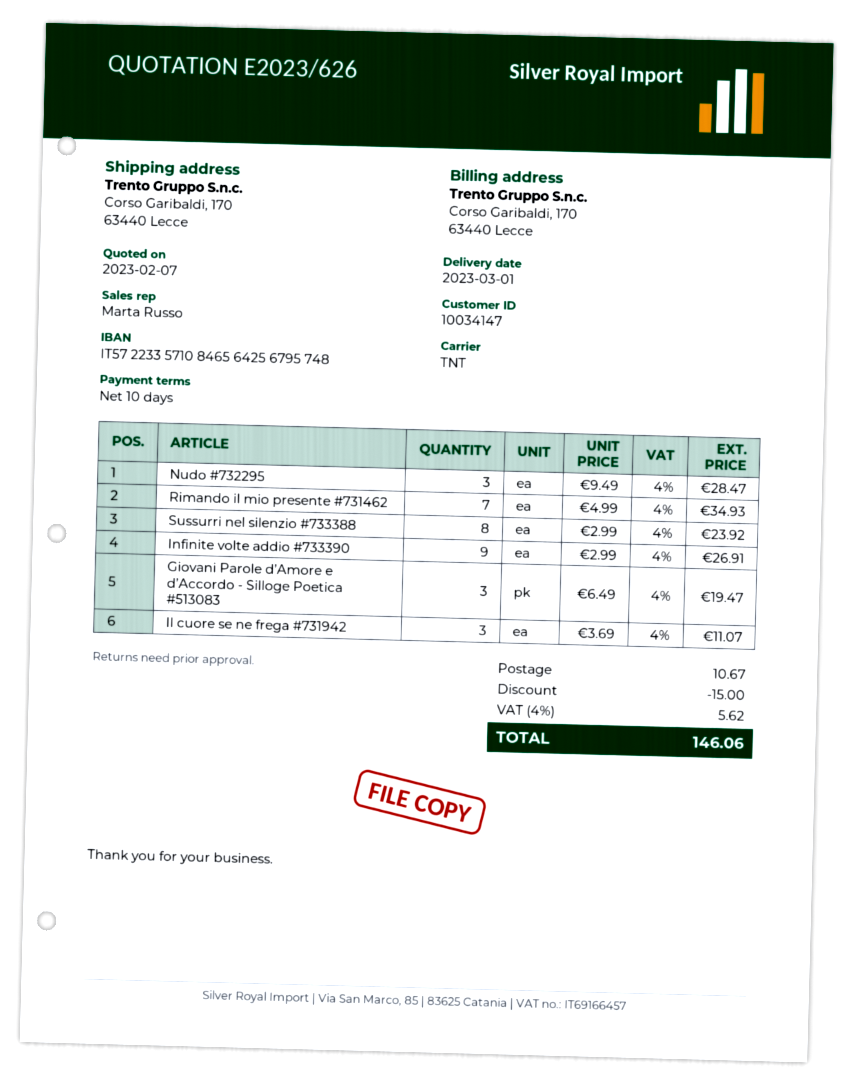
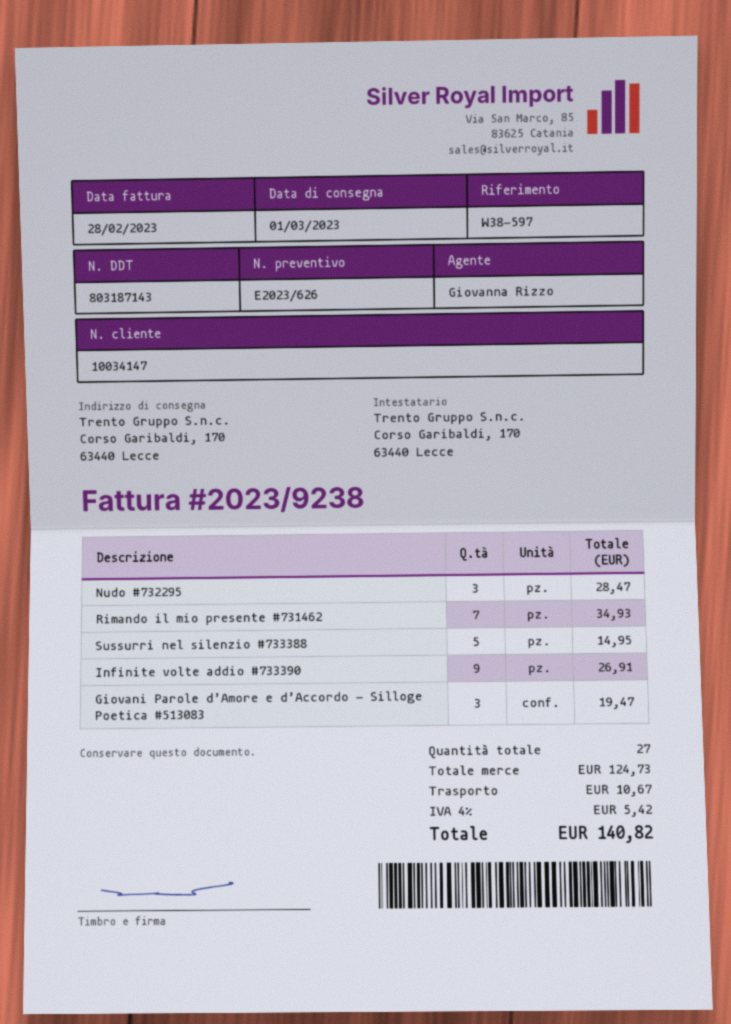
sales rep: Marta Russo -> Giovanna Rizzo
Sussurri nel silenzio #733388: 8 for 23.92 -> 5 for 14.95
Il cuore se ne frega #731942: 3 for 11.07 -> none
discount: 15.00 -> none
tax: 4% = 5.62 -> 4% = 5.42
total: 146.06 -> 140.82

